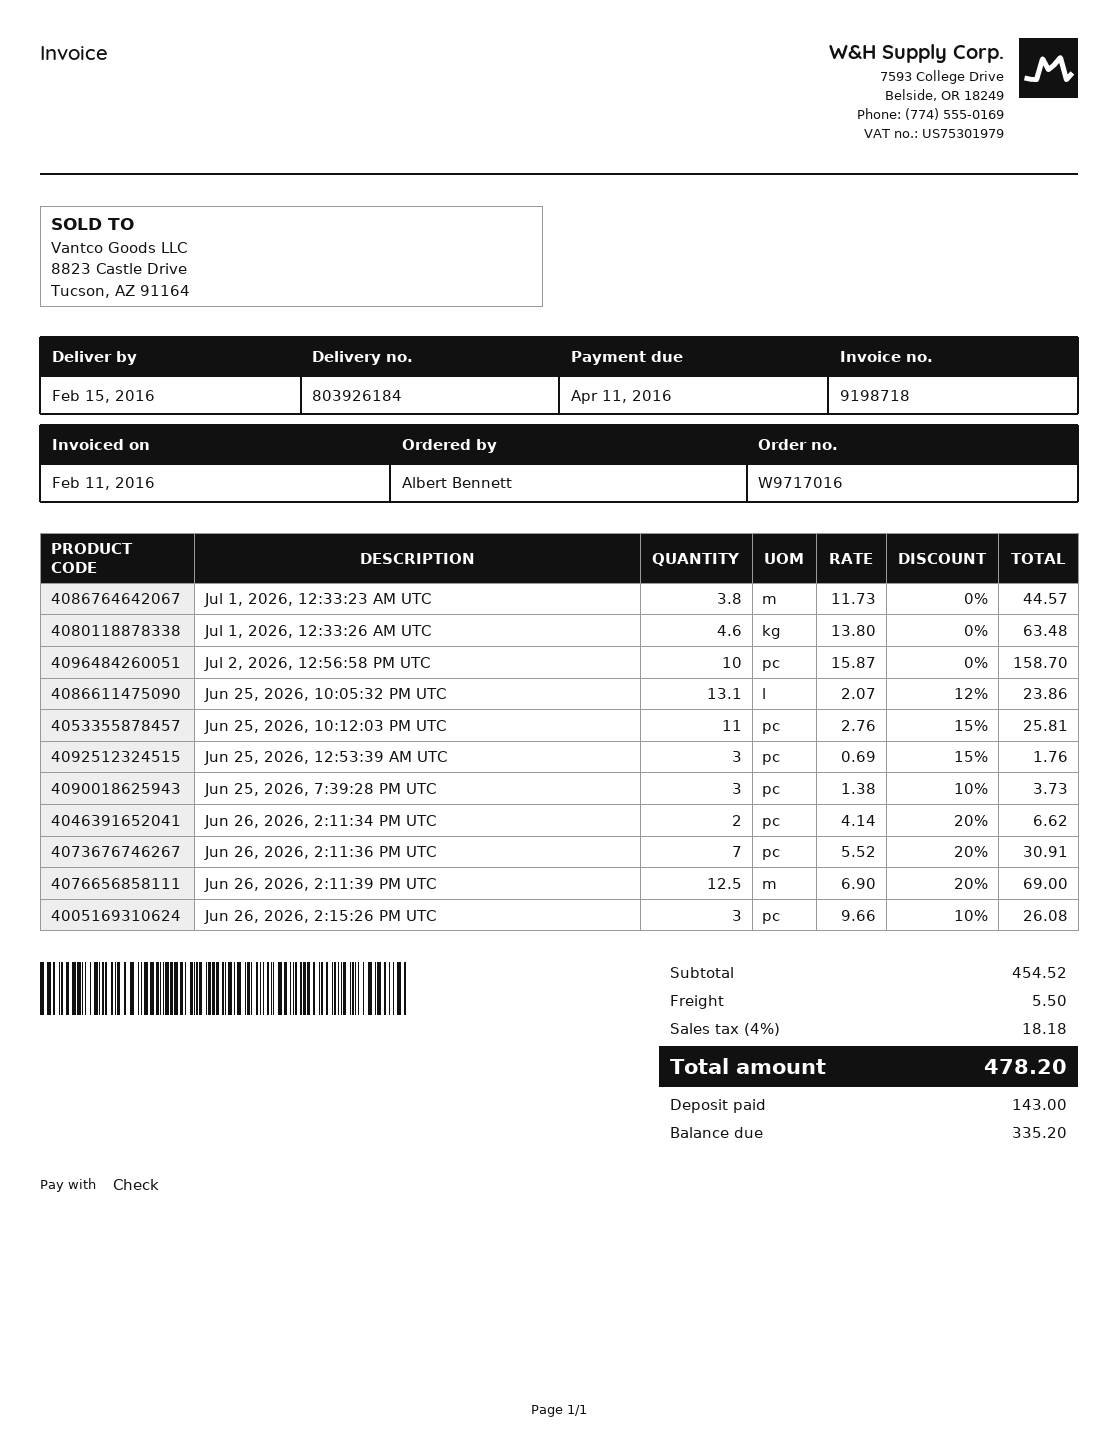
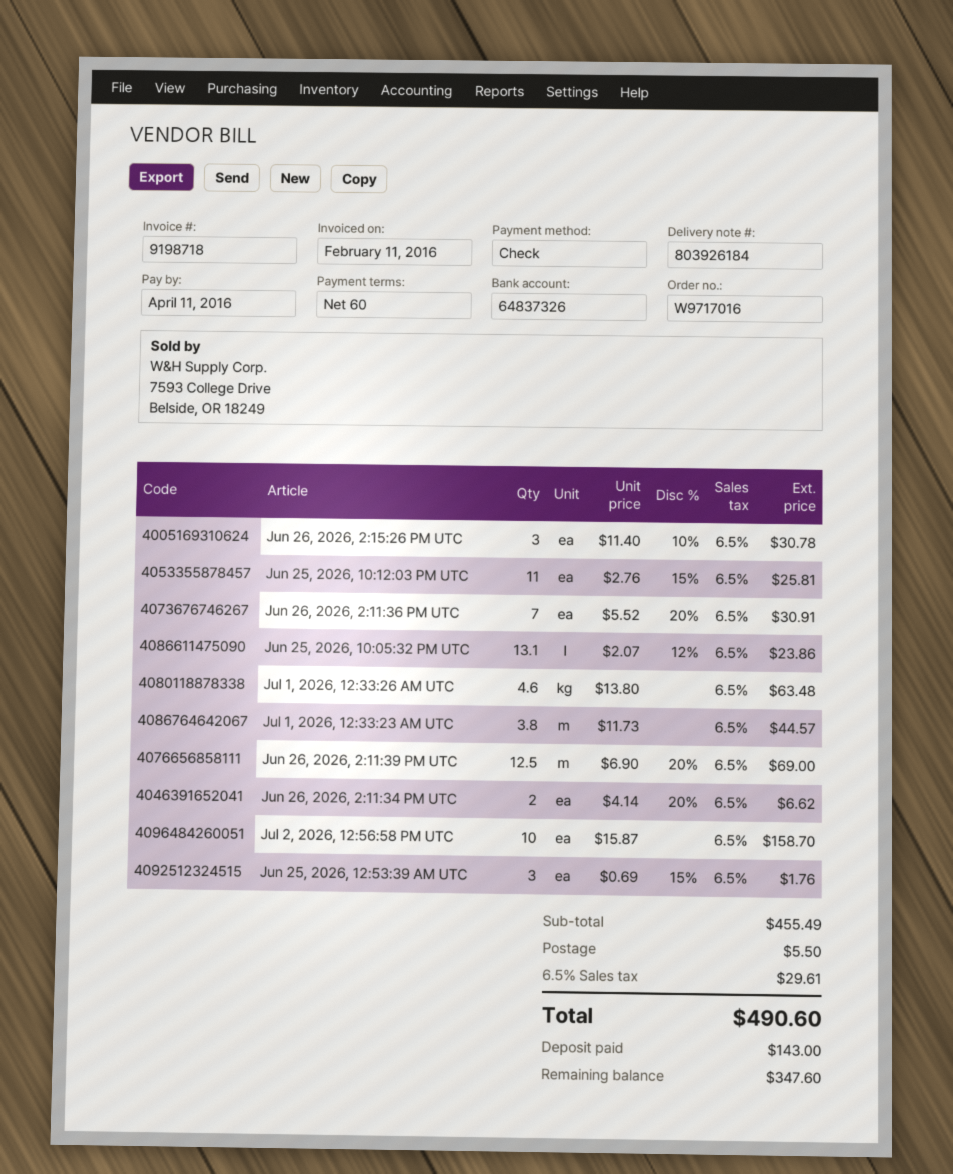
Jun 25, 2026, 7:39:28 PM UTC: 3 x 1.38 - 10% = 3.73 -> none
Jun 26, 2026, 2:15:26 PM UTC: 3 x 9.66 - 10% = 26.08 -> 3 x 11.40 - 10% = 30.78
subtotal: 454.52 -> 455.49
tax: 4% = 18.18 -> 6.5% = 29.61
total: 478.20 -> 490.60
balance: 335.20 -> 347.60

